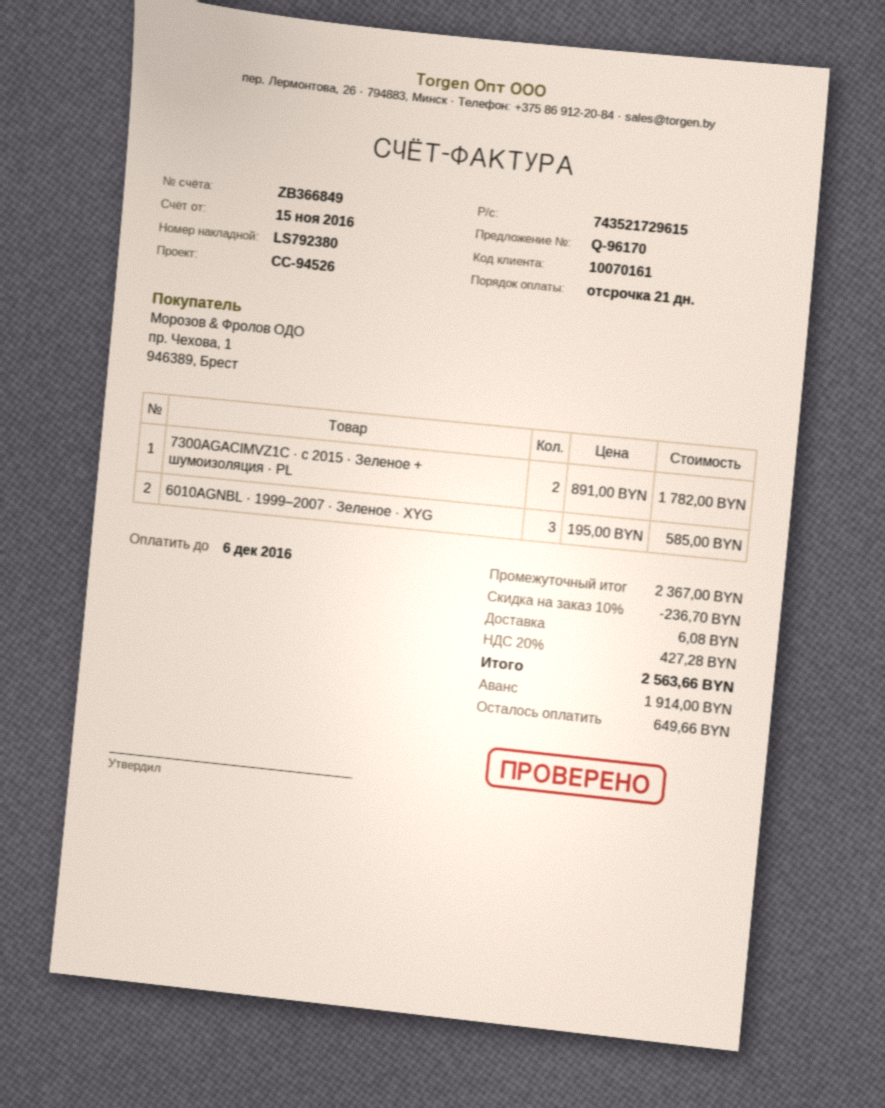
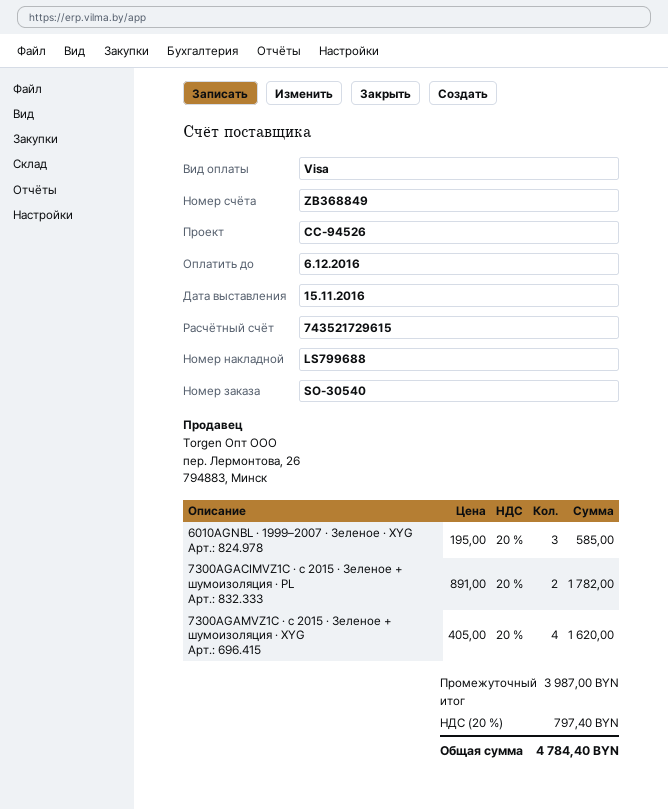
delivery note number: LS792380 -> LS799688
invoice number: ZB366849 -> ZB368849
7300AGAMVZ1C · с 2015 · Зеленое + шумоизоляция · XYG: none -> 4 x 405.00 = 1620.00
subtotal: 2367.00 -> 3987.00
discount: 10% = 236.70 -> none
shipping: 6.08 -> none
tax: 20% = 427.28 -> 20% = 797.40
total: 2563.66 -> 4784.40

